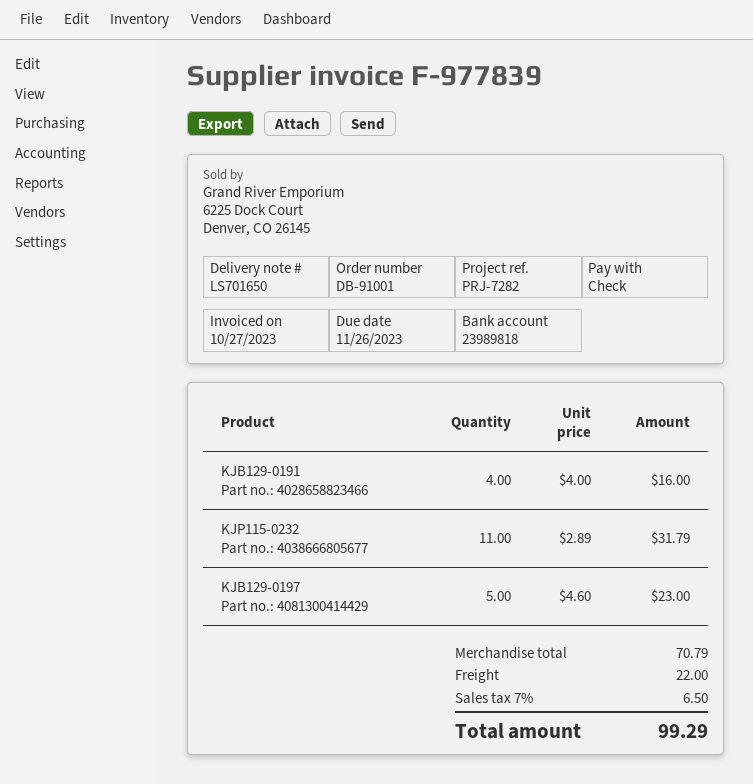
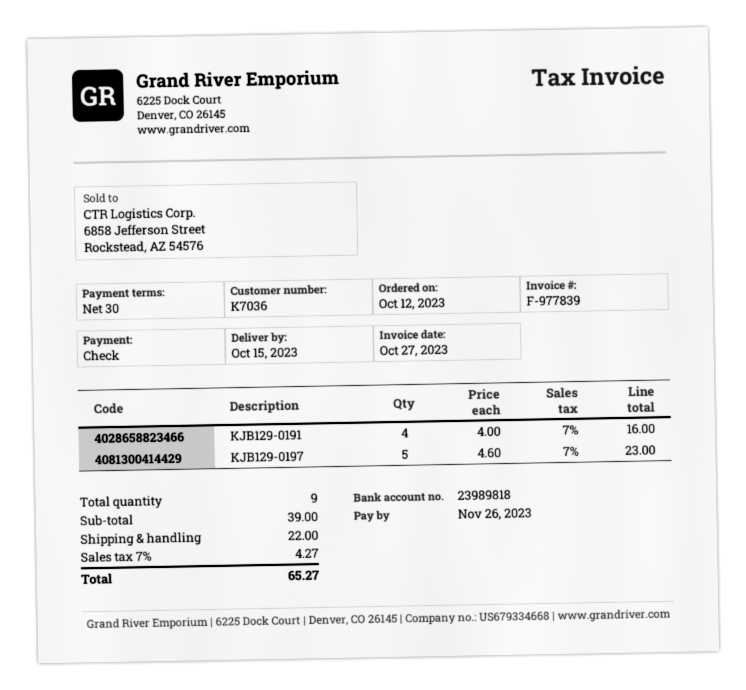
KJP115-0232: 11 x 2.89 = 31.79 -> none
subtotal: 70.79 -> 39.00
tax: 7% = 6.50 -> 7% = 4.27
total: 99.29 -> 65.27

